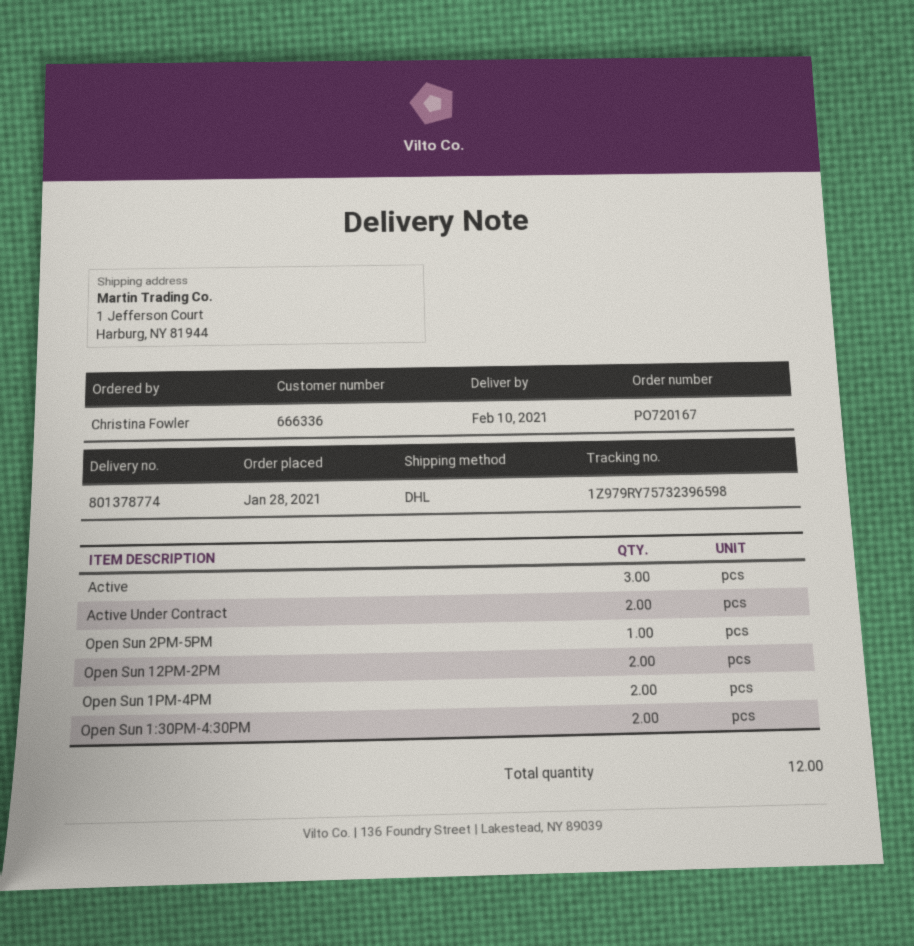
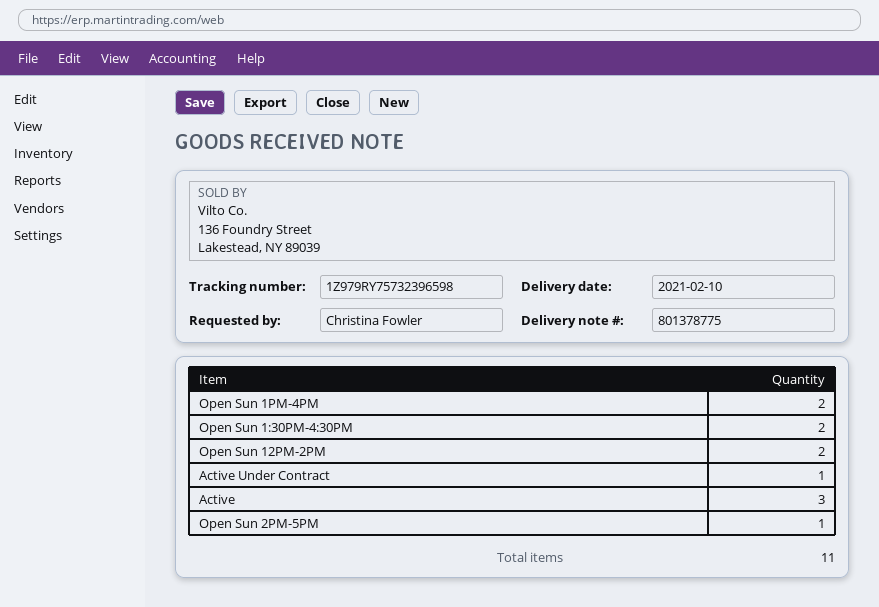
delivery note number: 801378774 -> 801378775
Active Under Contract: 2 -> 1
total quantity: 12 -> 11

